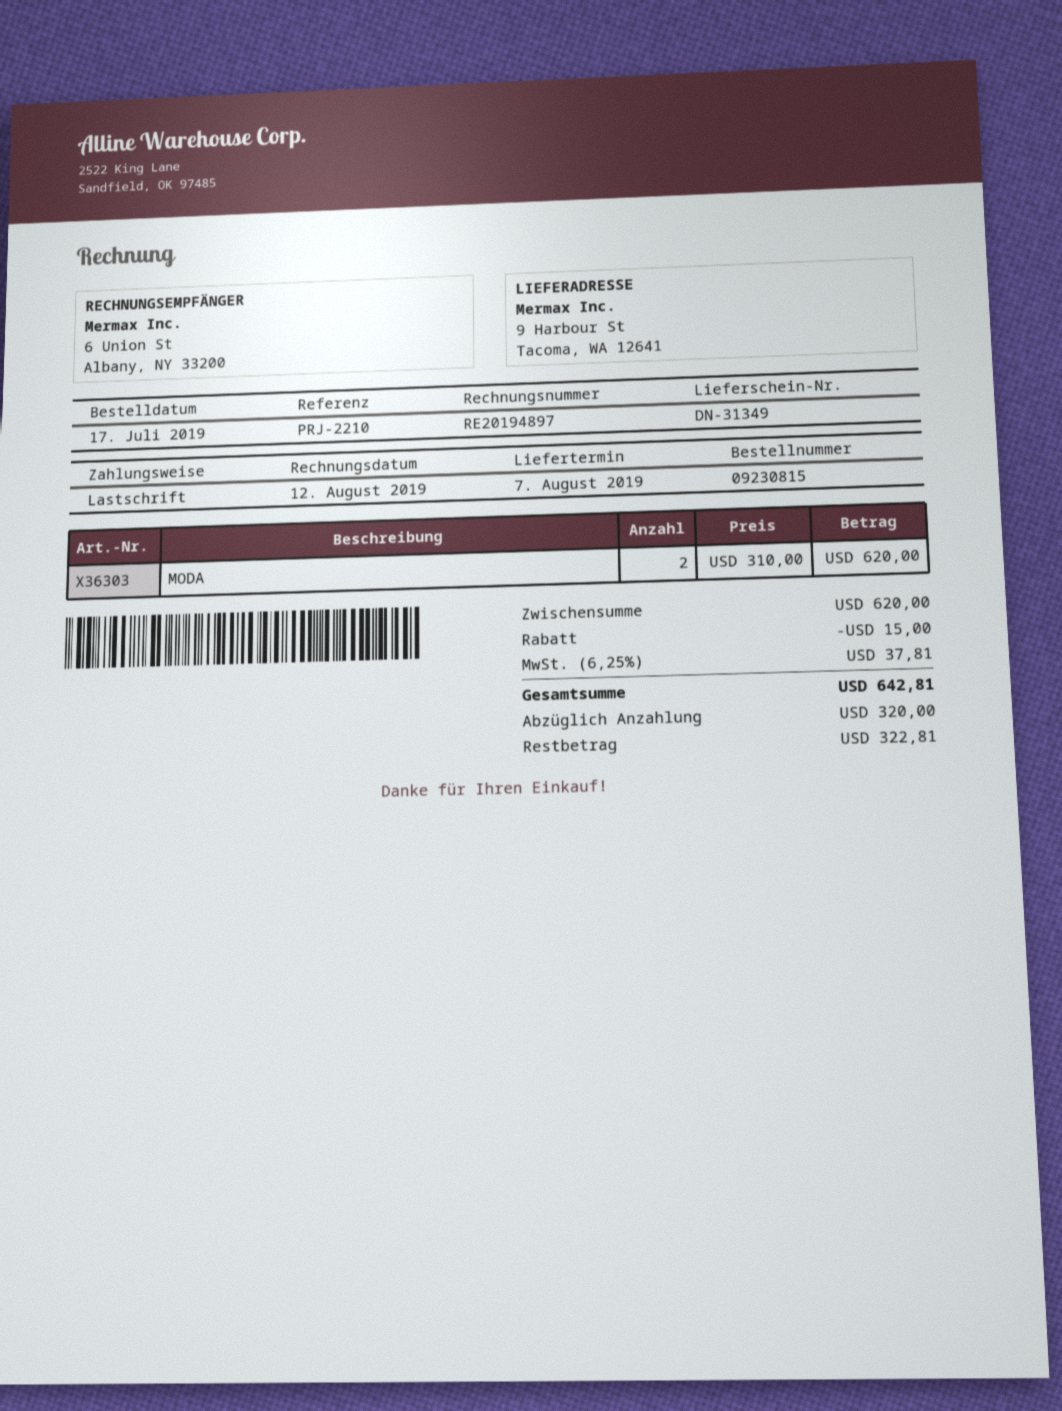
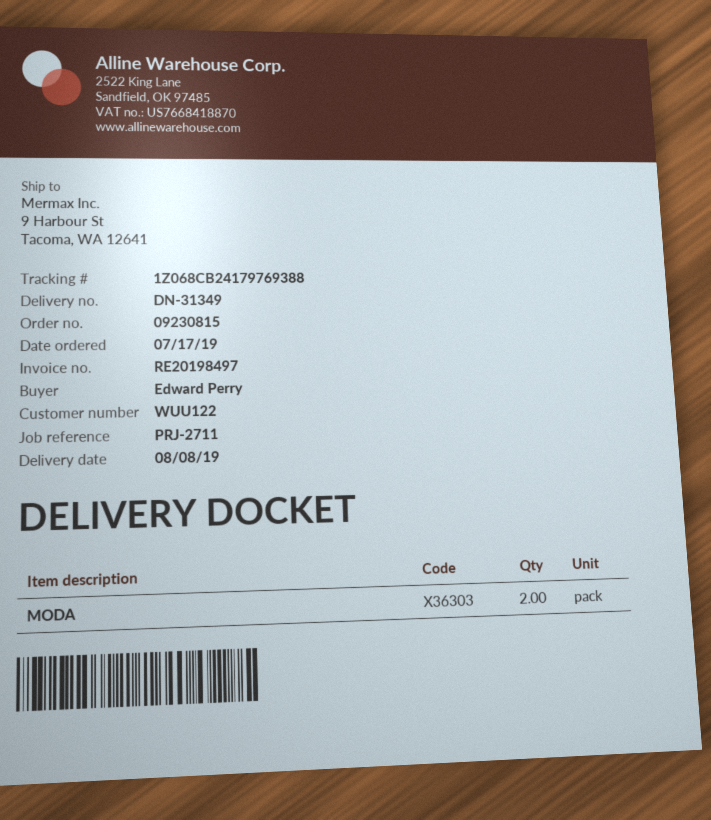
delivery date: 2019-08-07 -> 2019-08-08
invoice number: RE20194897 -> RE20198497
reference: PRJ-2210 -> PRJ-2711

